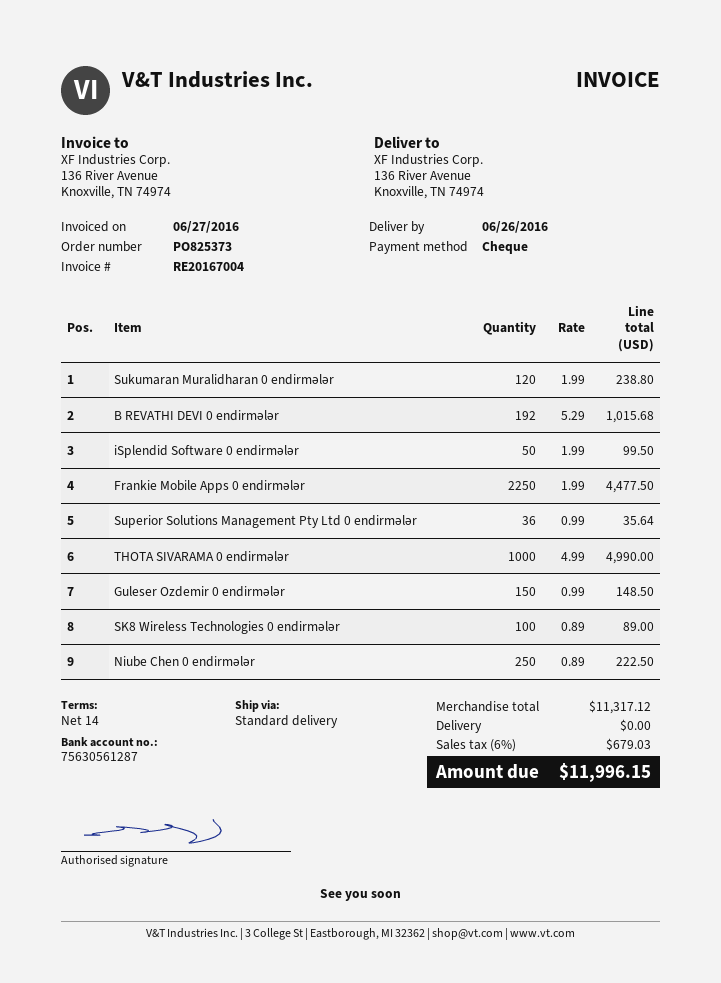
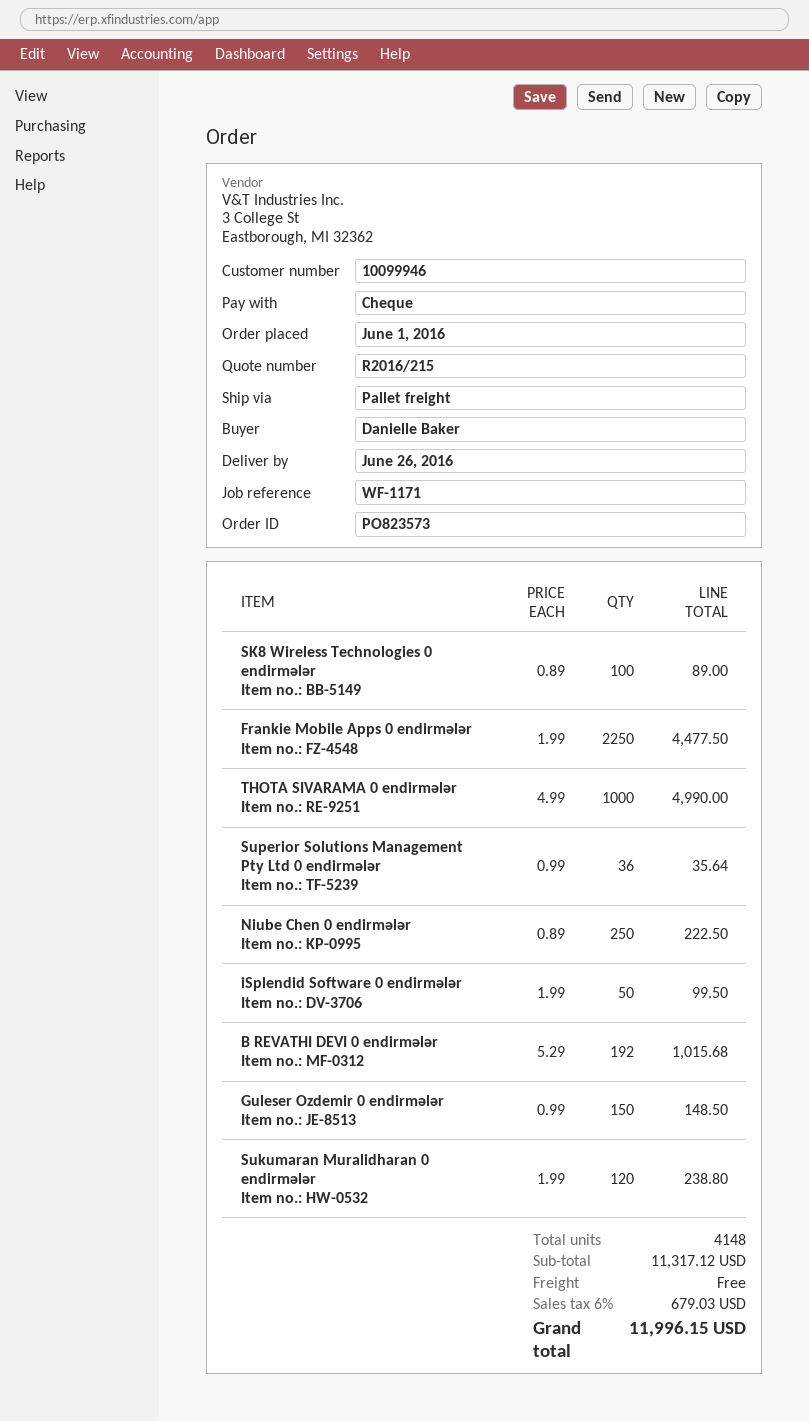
order number: PO825373 -> PO823573
shipping method: standard -> pallet freight

